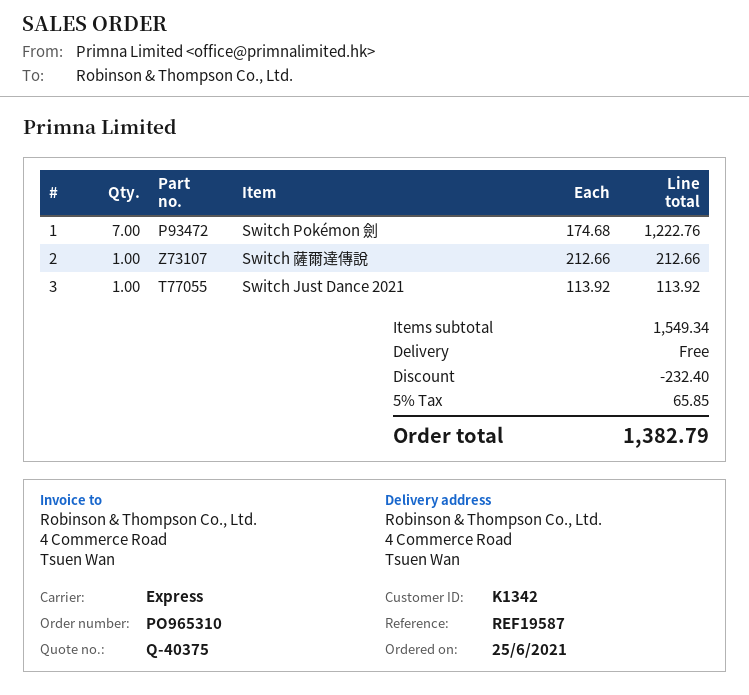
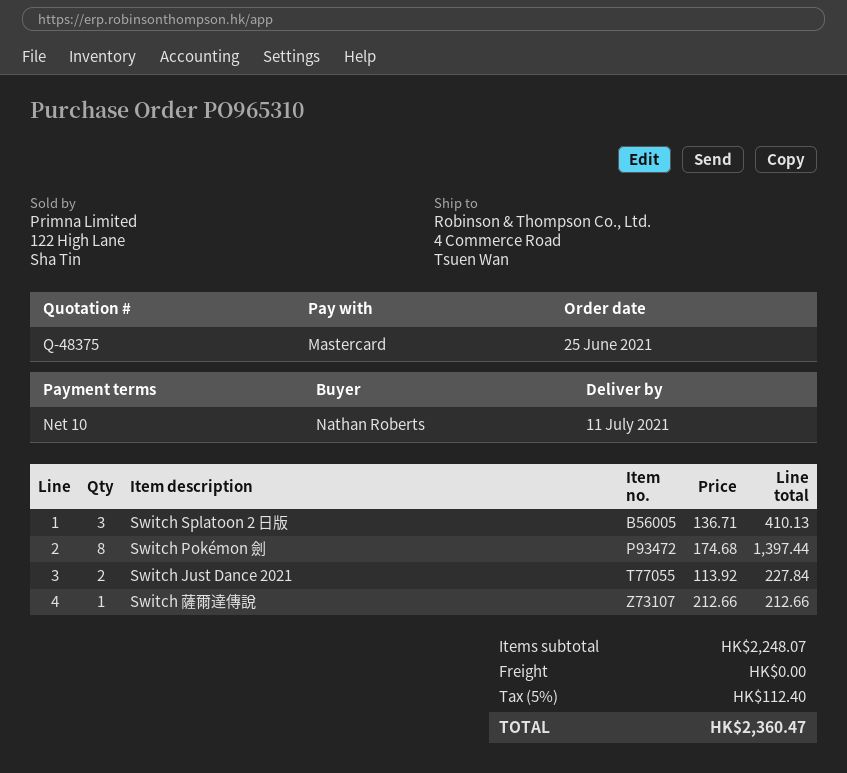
quote number: Q-40375 -> Q-48375
Switch Pokémon 劍: 7 x 174.68 = 1222.76 -> 8 x 174.68 = 1397.44
Switch Just Dance 2021: 1 x 113.92 = 113.92 -> 2 x 113.92 = 227.84
Switch Splatoon 2 日版: none -> 3 x 136.71 = 410.13
subtotal: 1549.34 -> 2248.07
discount: 232.40 -> none
tax: 5% = 65.85 -> 5% = 112.40
total: 1382.79 -> 2360.47

